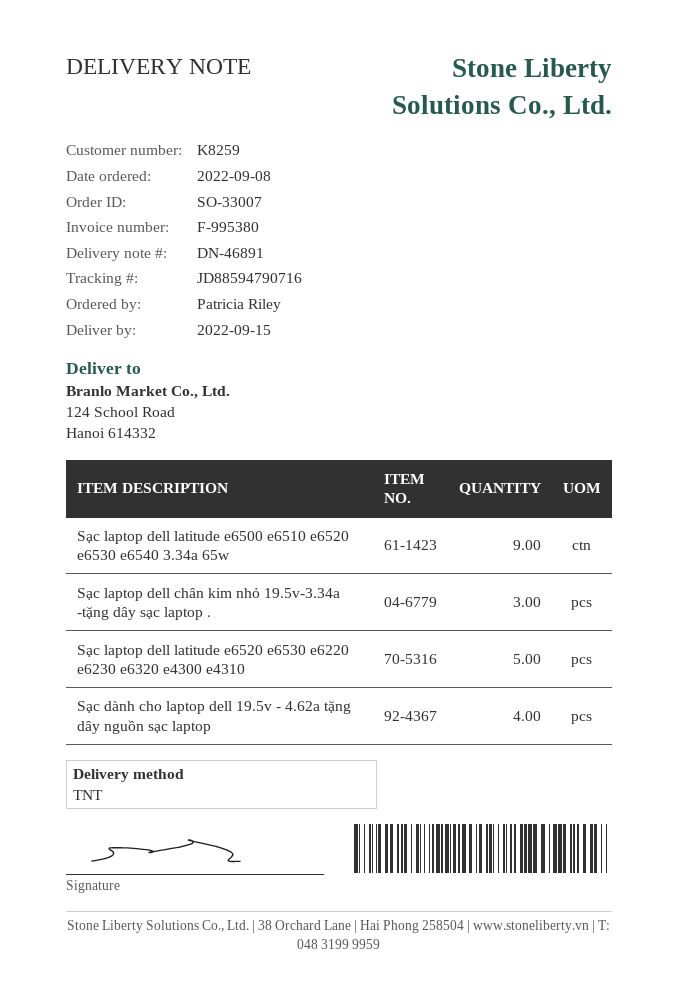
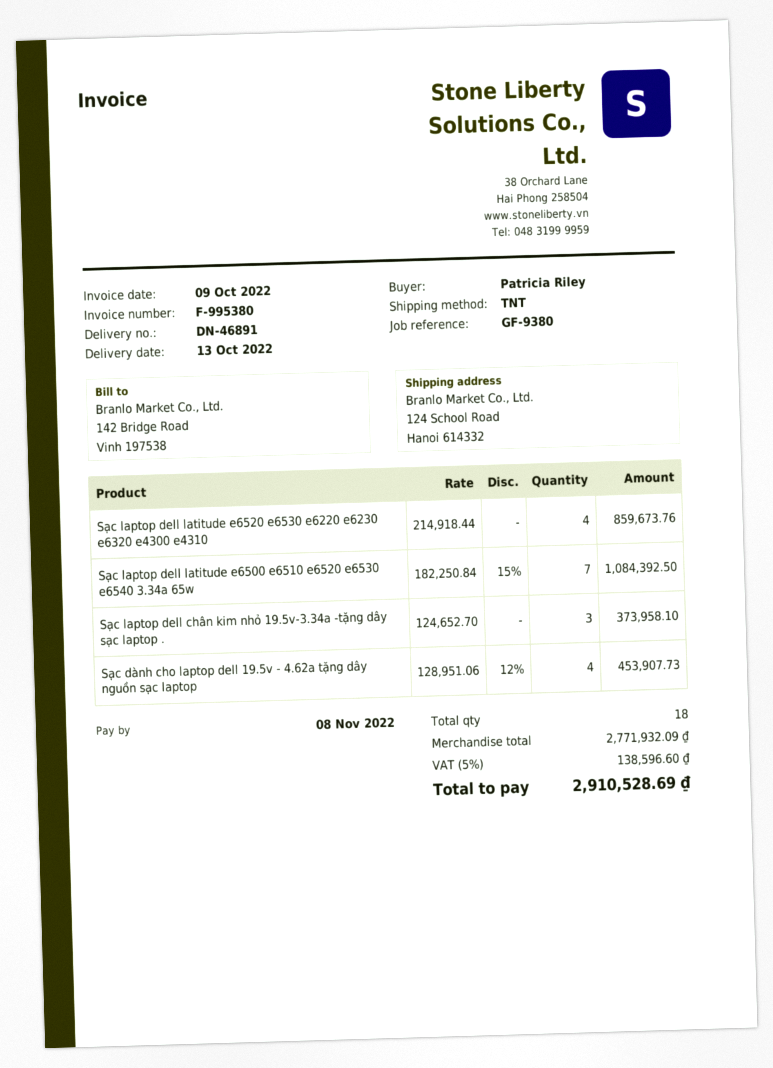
delivery date: 2022-09-15 -> 2022-10-13
Sạc laptop dell latitude e6500 e6510 e6520 e6530 e6540 3.34a 65w: 9 -> 7
Sạc laptop dell latitude e6520 e6530 e6220 e6230 e6320 e4300 e4310: 5 -> 4

